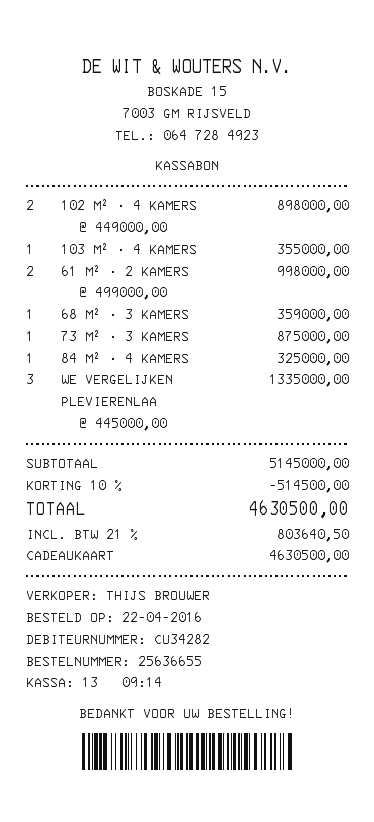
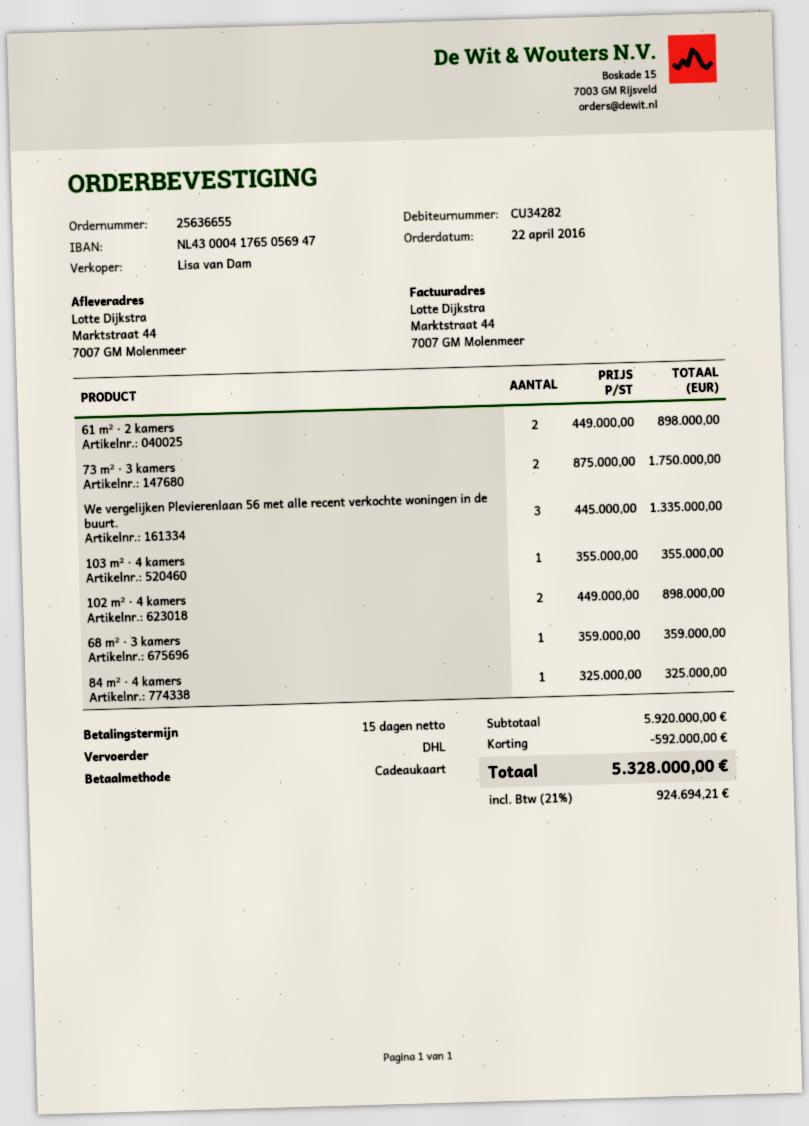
sales rep: THIJS BROUWER -> Lisa van Dam
61 M² · 2 KAMERS: 2 x 499000.00 = 998000.00 -> 2 x 449000.00 = 898000.00
73 M² · 3 KAMERS: 1 x 875000.00 = 875000.00 -> 2 x 875000.00 = 1750000.00
subtotal: 5145000.00 -> 5920000.00
discount: 514500.00 -> 592000.00
tax: 21% = 803640.50 -> 21% = 924694.21
total: 4630500.00 -> 5328000.00

